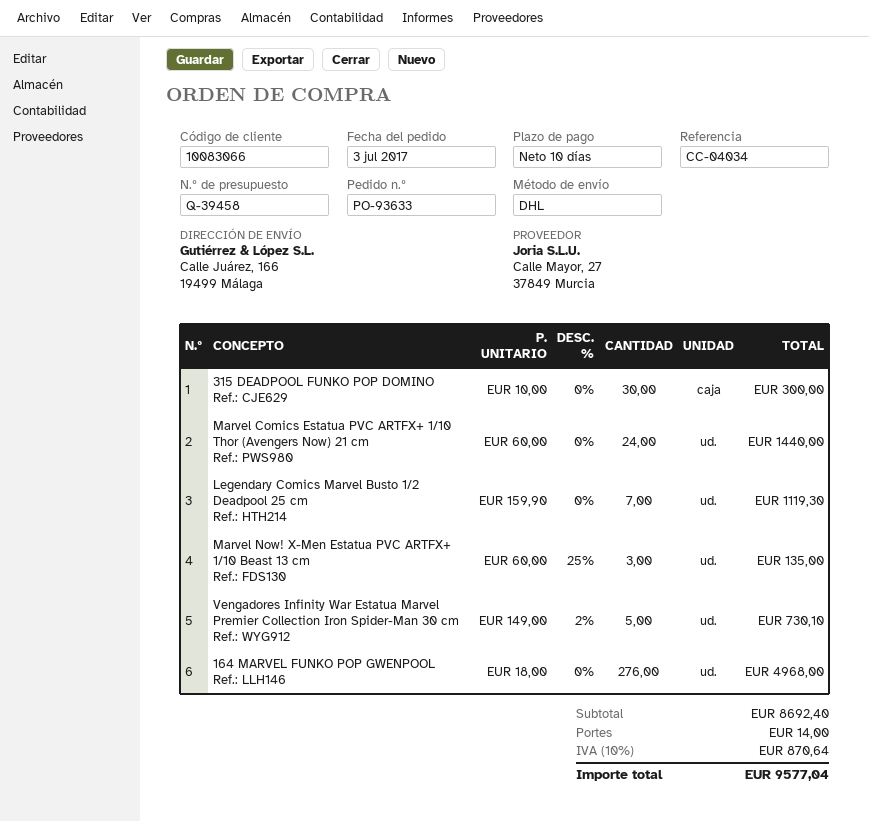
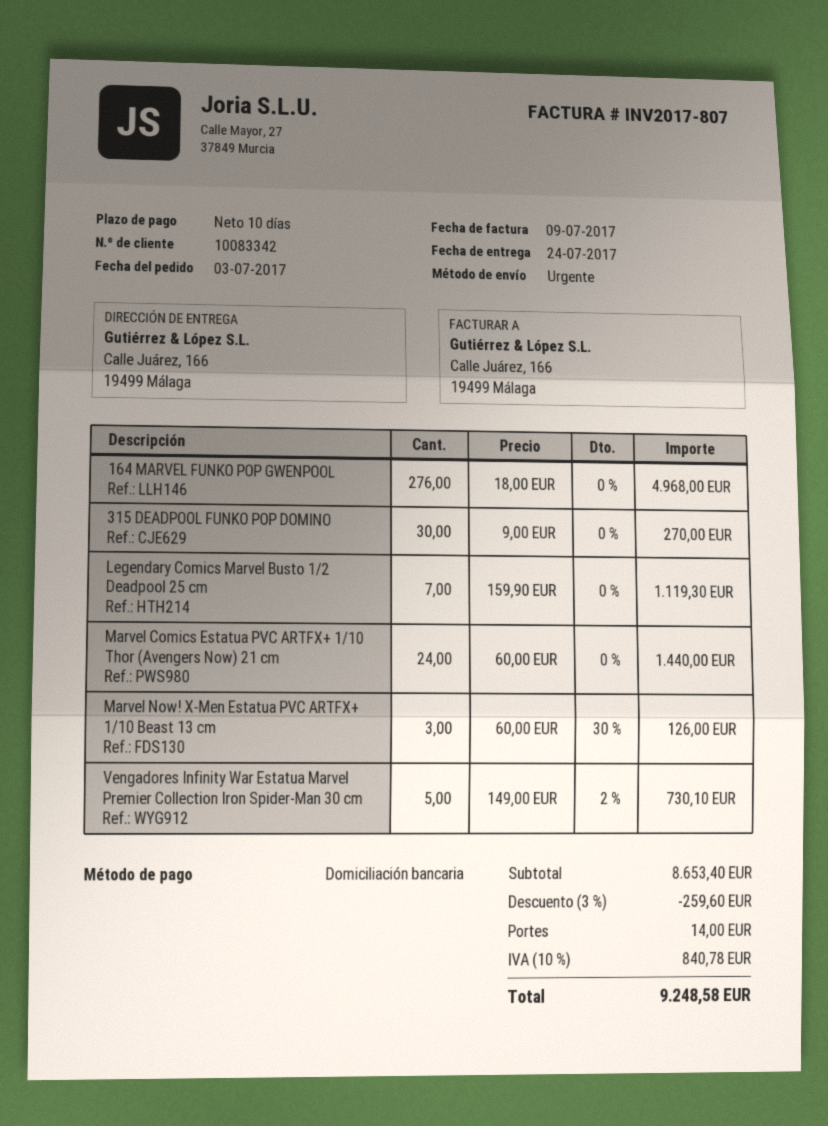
customer number: 10083066 -> 10083342
shipping method: DHL -> express
315 DEADPOOL FUNKO POP DOMINO: 30 x 10.00 = 300.00 -> 30 x 9.00 = 270.00
Marvel Now! X-Men Estatua PVC ARTFX+ 1/10 Beast 13 cm: 3 x 60.00 - 25% = 135.00 -> 3 x 60.00 - 30% = 126.00
subtotal: 8692.40 -> 8653.40
discount: none -> 3% = 259.60
tax: 10% = 870.64 -> 10% = 840.78
total: 9577.04 -> 9248.58

